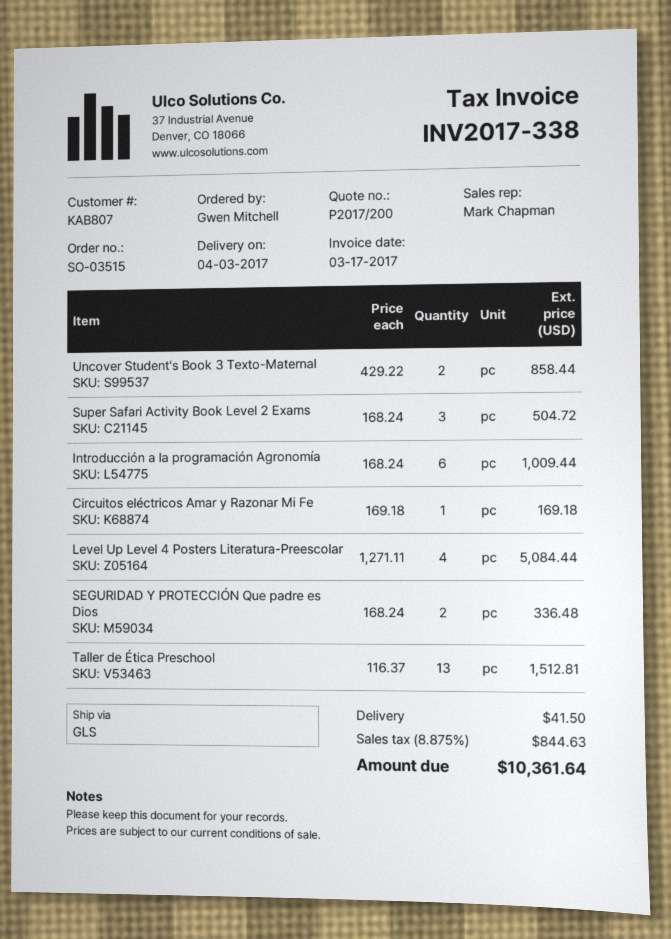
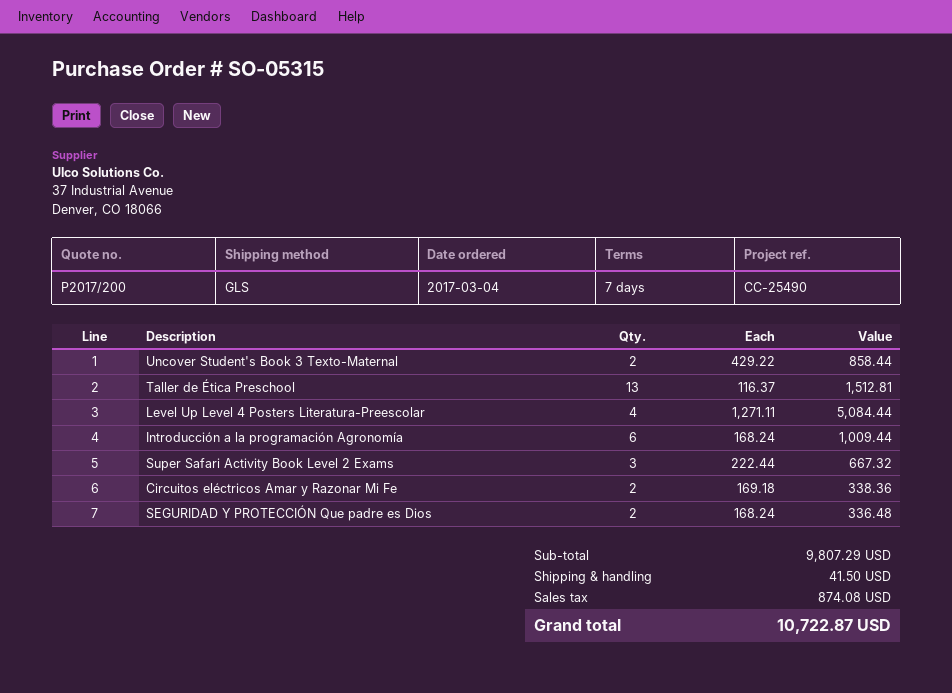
order number: SO-03515 -> SO-05315
Super Safari Activity Book Level 2 Exams: 3 x 168.24 = 504.72 -> 3 x 222.44 = 667.32
Circuitos eléctricos Amar y Razonar Mi Fe: 1 x 169.18 = 169.18 -> 2 x 169.18 = 338.36
tax: 844.63 -> 874.08
total: 10361.64 -> 10722.87

